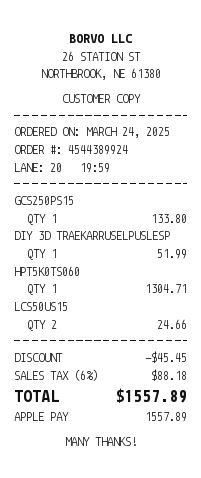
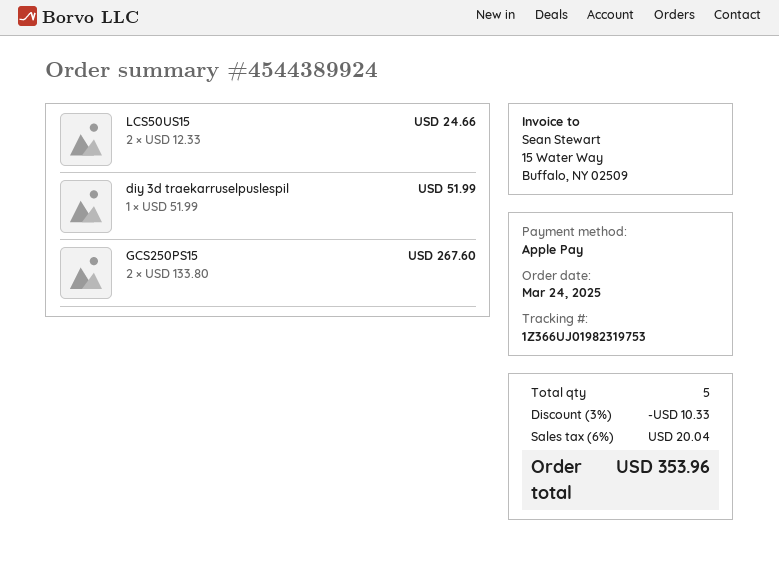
GCS250PS15: 1 for 133.80 -> 2 for 267.60
HPT5K0TS060: 1 for 1304.71 -> none
discount: 45.45 -> 10.33
tax: 6% = 88.18 -> 6% = 20.04
total: 1557.89 -> 353.96

